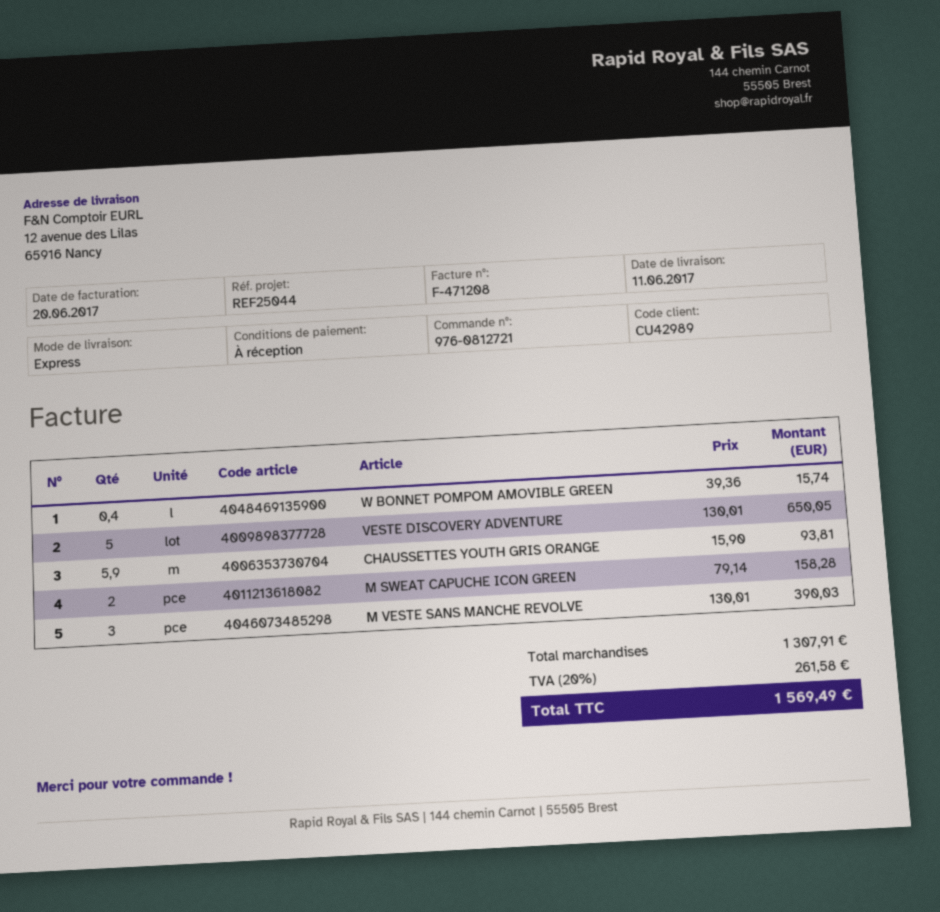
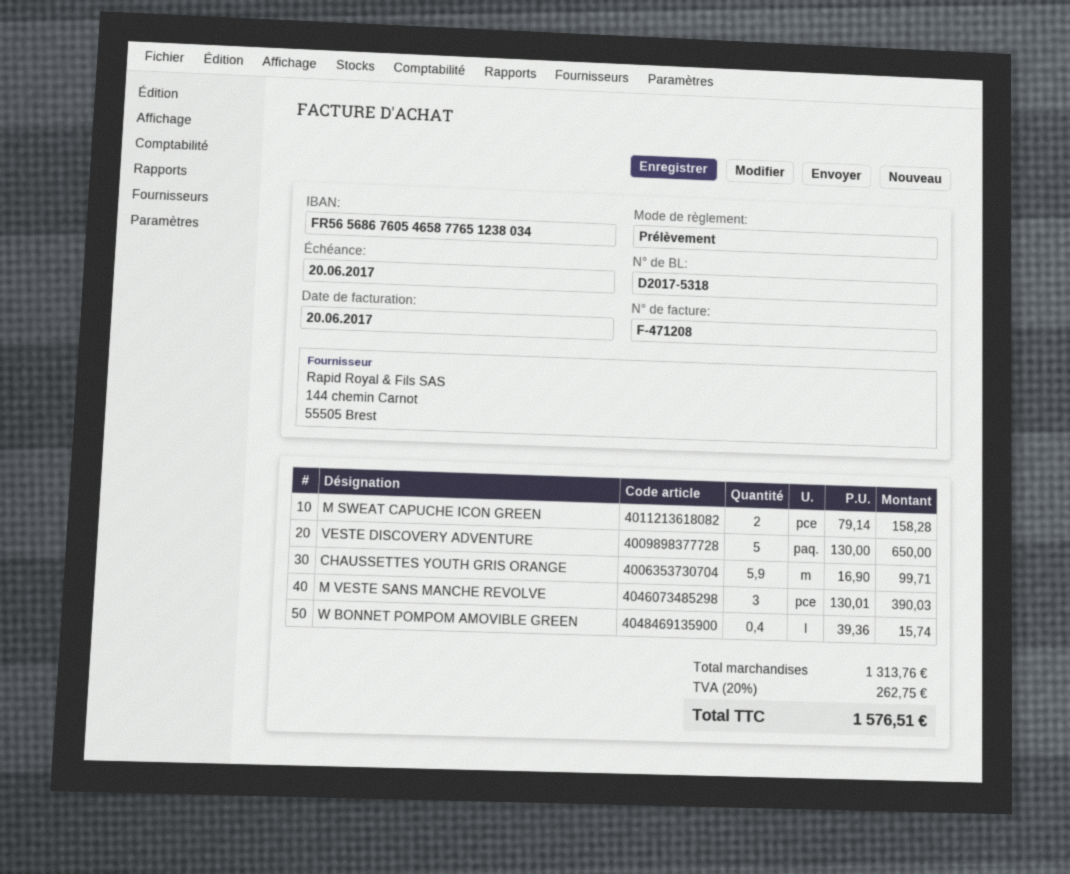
VESTE DISCOVERY ADVENTURE: 5 x 130.01 = 650.05 -> 5 x 130.00 = 650.00
CHAUSSETTES YOUTH GRIS ORANGE: 5.9 x 15.90 = 93.81 -> 5.9 x 16.90 = 99.71
subtotal: 1307.91 -> 1313.76
tax: 20% = 261.58 -> 20% = 262.75
total: 1569.49 -> 1576.51

